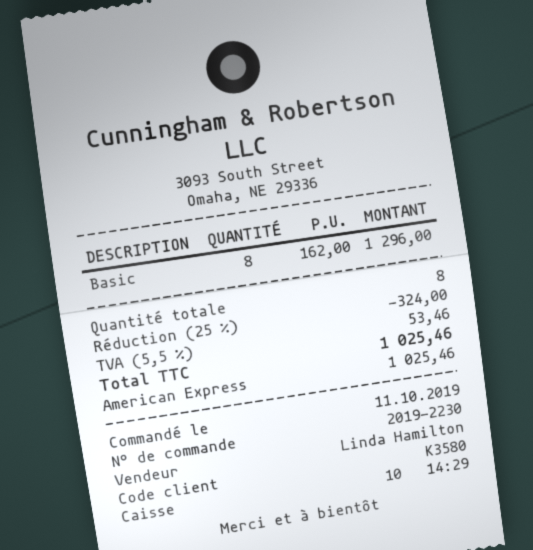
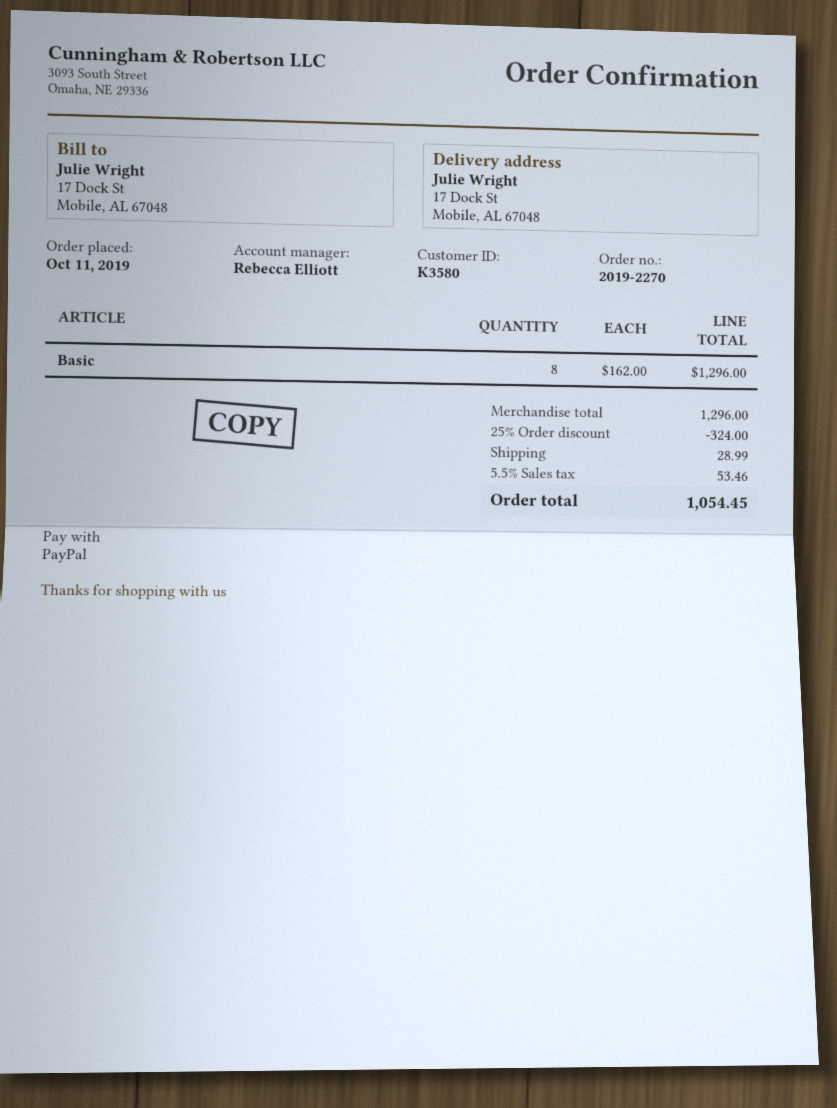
order number: 2019-2230 -> 2019-2270
sales rep: Linda Hamilton -> Rebecca Elliott
payment method: American Express -> PayPal
shipping: none -> 28.99
total: 1025.46 -> 1054.45

